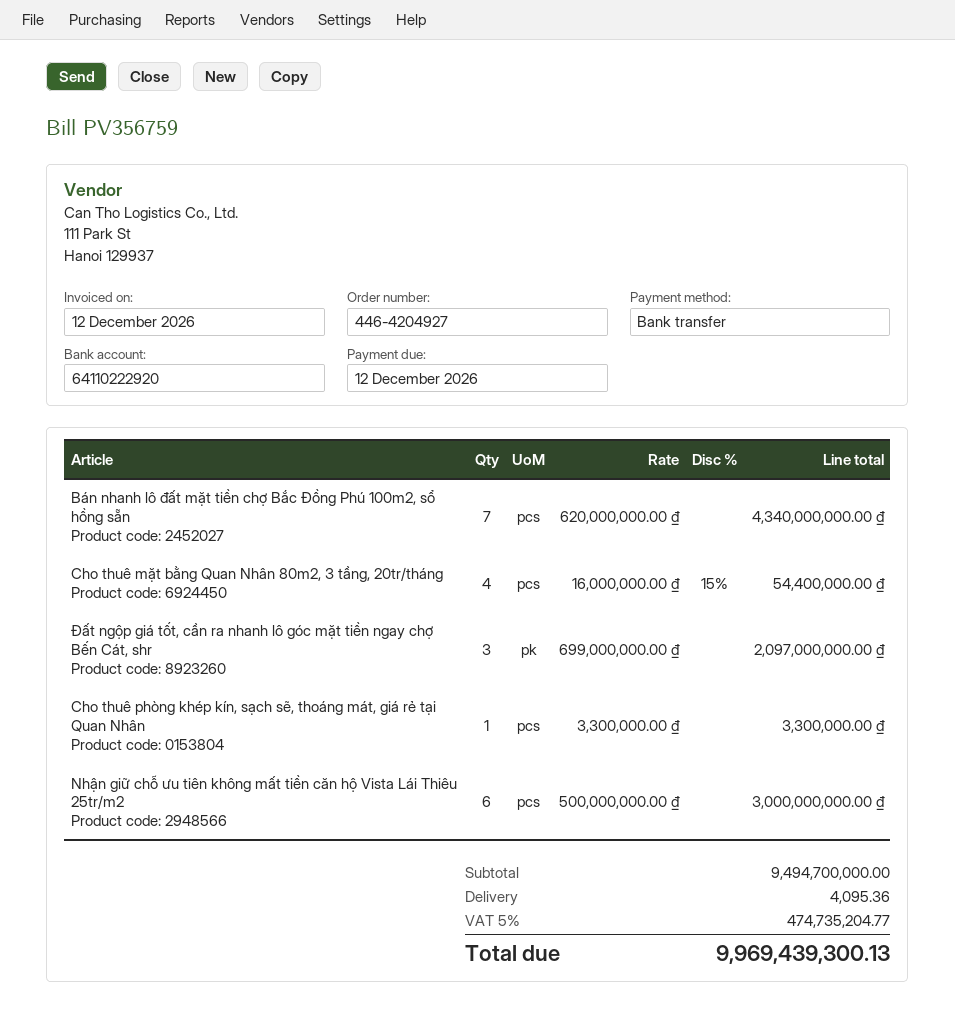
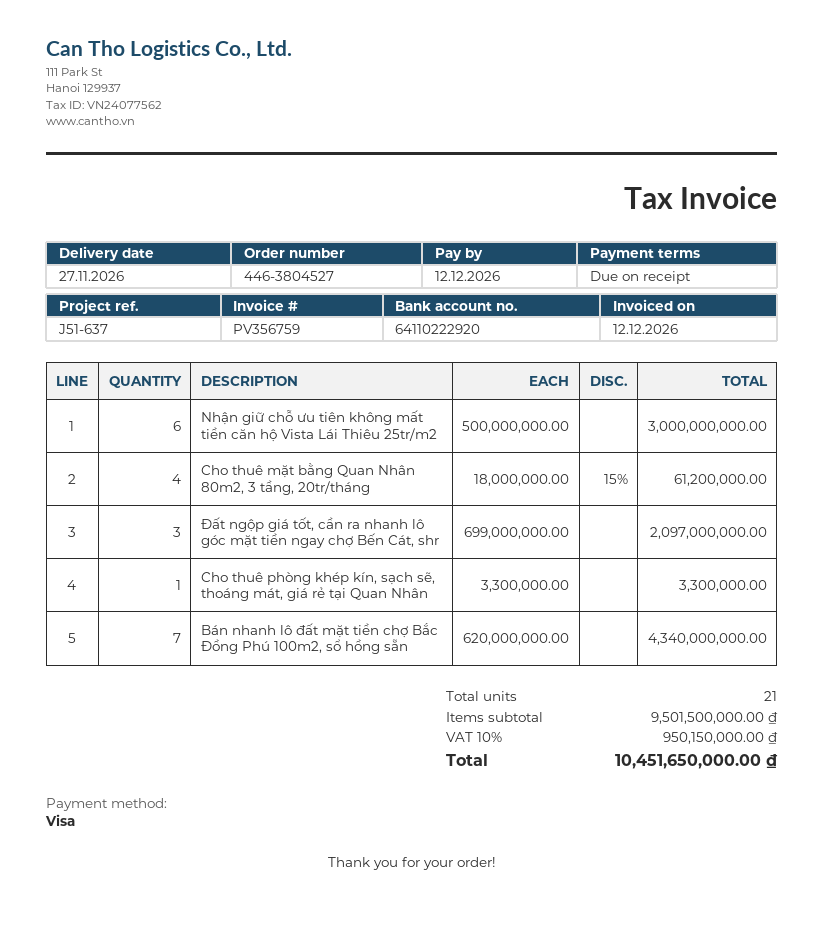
order number: 446-4204927 -> 446-3804527
payment method: bank transfer -> Visa
Cho thuê mặt bằng Quan Nhân 80m2, 3 tầng, 20tr/tháng: 4 x 16000000.00 - 15% = 54400000.00 -> 4 x 18000000.00 - 15% = 61200000.00
subtotal: 9494700000.00 -> 9501500000.00
shipping: 4095.36 -> none
tax: 5% = 474735204.77 -> 10% = 950150000.00
total: 9969439300.13 -> 10451650000.00

